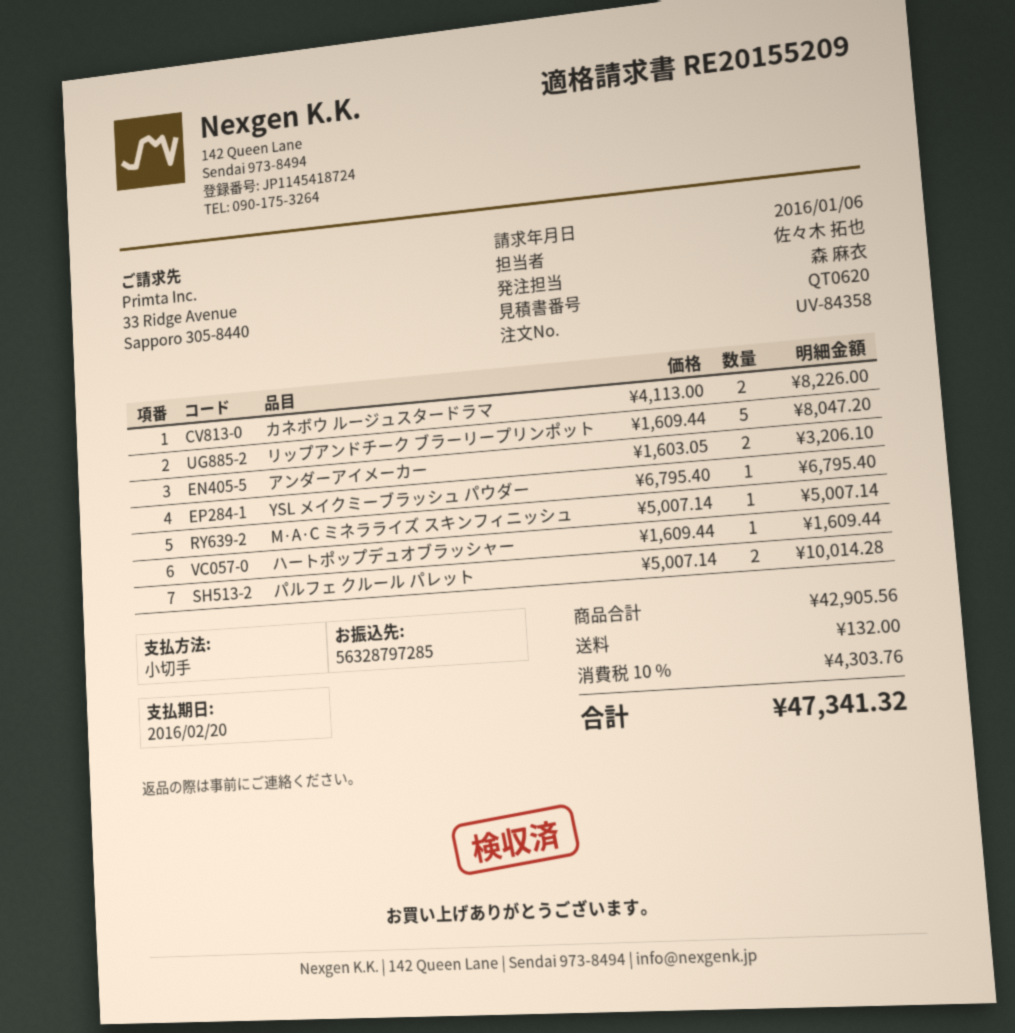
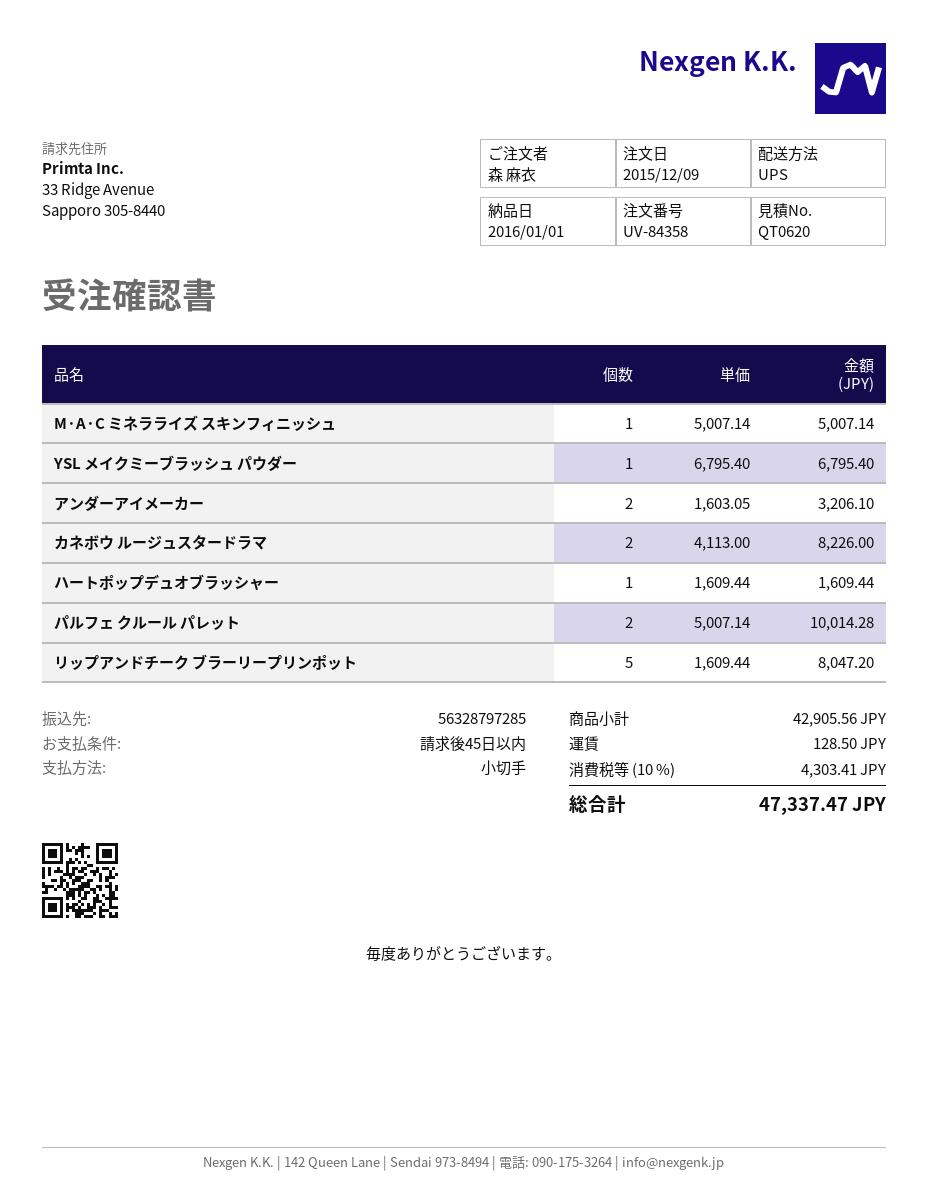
shipping: 132.00 -> 128.50
tax: 10% = 4303.76 -> 10% = 4303.41
total: 47341.32 -> 47337.47

